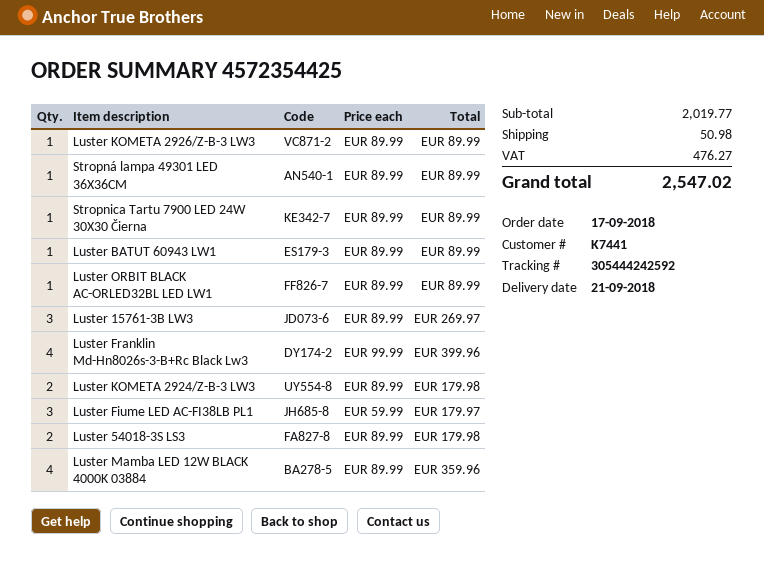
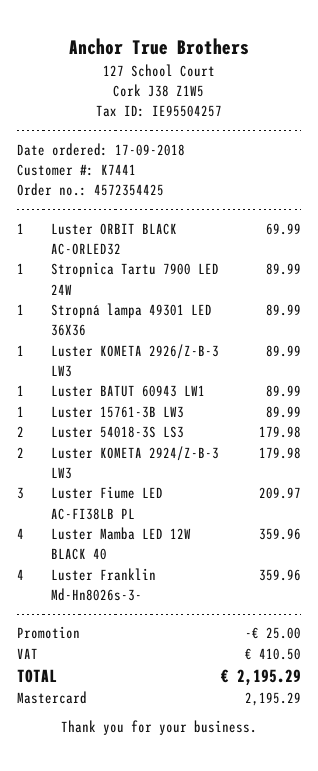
Luster ORBIT BLACK AC-ORLED32BL LED LW1: 1 for 89.99 -> 1 for 69.99
Luster 15761-3B LW3: 3 for 269.97 -> 1 for 89.99
Luster Franklin Md-Hn8026s-3-B+Rc Black Lw3: 4 for 399.96 -> 4 for 359.96
Luster Fiume LED AC-FI38LB PL1: 3 for 179.97 -> 3 for 209.97
discount: none -> 25.00
shipping: 50.98 -> none
tax: 476.27 -> 410.50
total: 2547.02 -> 2195.29

